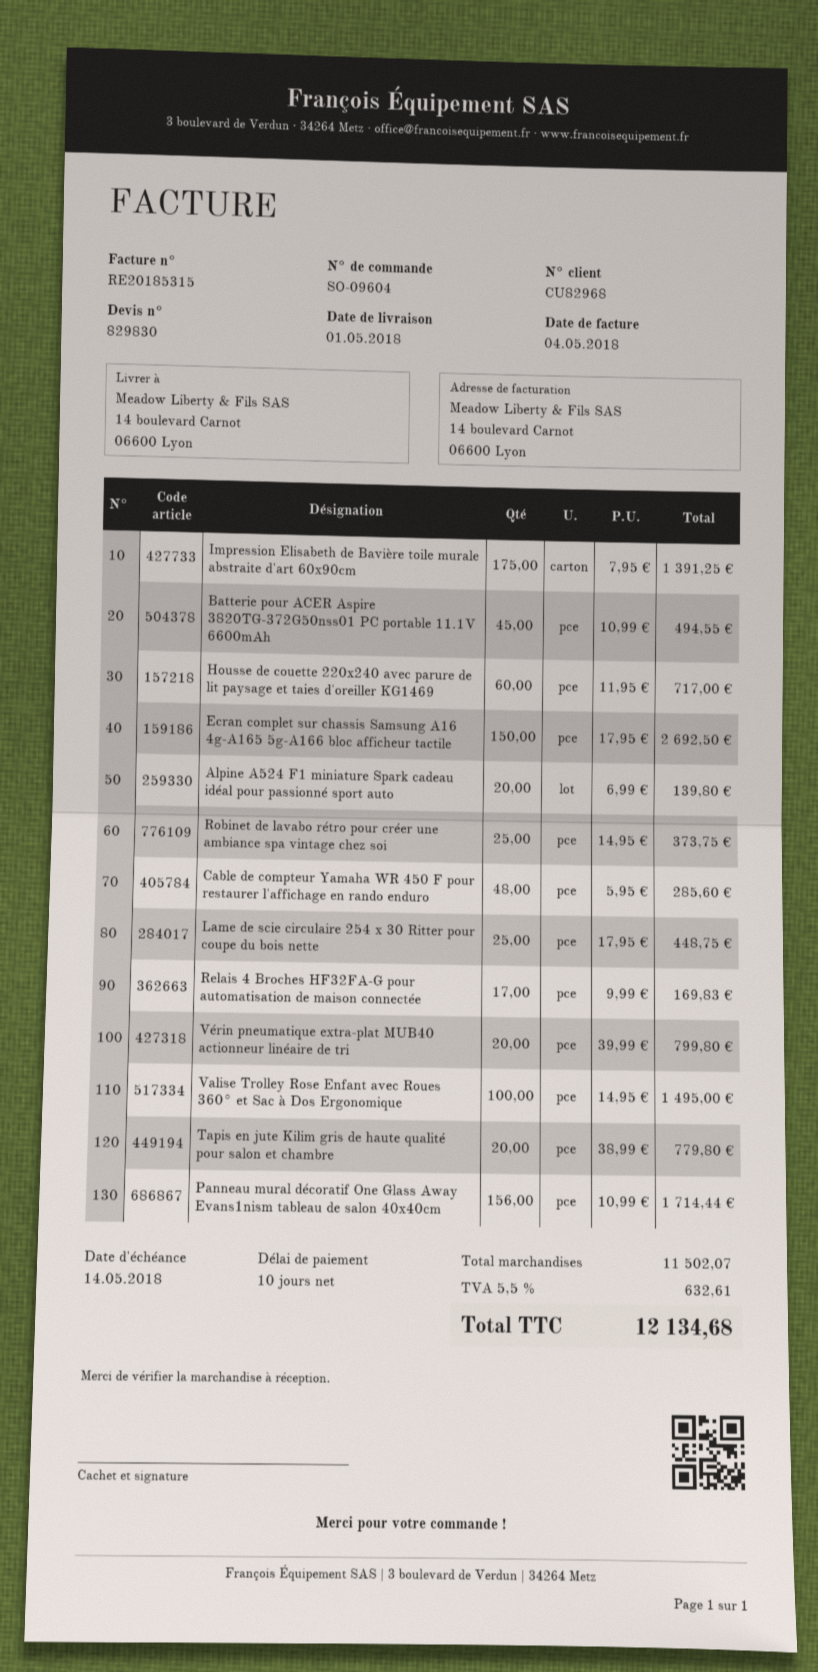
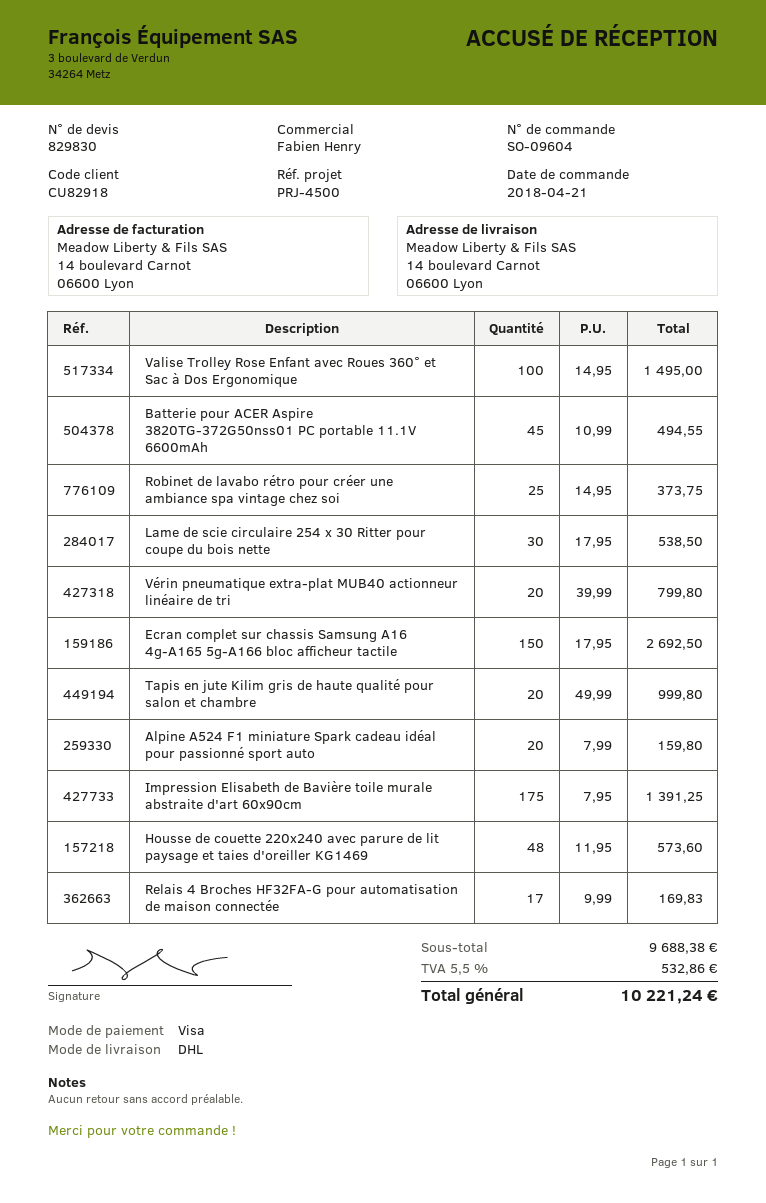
customer number: CU82968 -> CU82918
Housse de couette 220x240 avec parure de lit paysage et taies d'oreiller KG1469: 60 x 11.95 = 717.00 -> 48 x 11.95 = 573.60
Alpine A524 F1 miniature Spark cadeau idéal pour passionné sport auto: 20 x 6.99 = 139.80 -> 20 x 7.99 = 159.80
Cable de compteur Yamaha WR 450 F pour restaurer l'affichage en rando enduro: 48 x 5.95 = 285.60 -> none
Lame de scie circulaire 254 x 30 Ritter pour coupe du bois nette: 25 x 17.95 = 448.75 -> 30 x 17.95 = 538.50
Tapis en jute Kilim gris de haute qualité pour salon et chambre: 20 x 38.99 = 779.80 -> 20 x 49.99 = 999.80
Panneau mural décoratif One Glass Away Evans1nism tableau de salon 40x40cm: 156 x 10.99 = 1714.44 -> none
subtotal: 11502.07 -> 9688.38
tax: 5.5% = 632.61 -> 5.5% = 532.86
total: 12134.68 -> 10221.24

